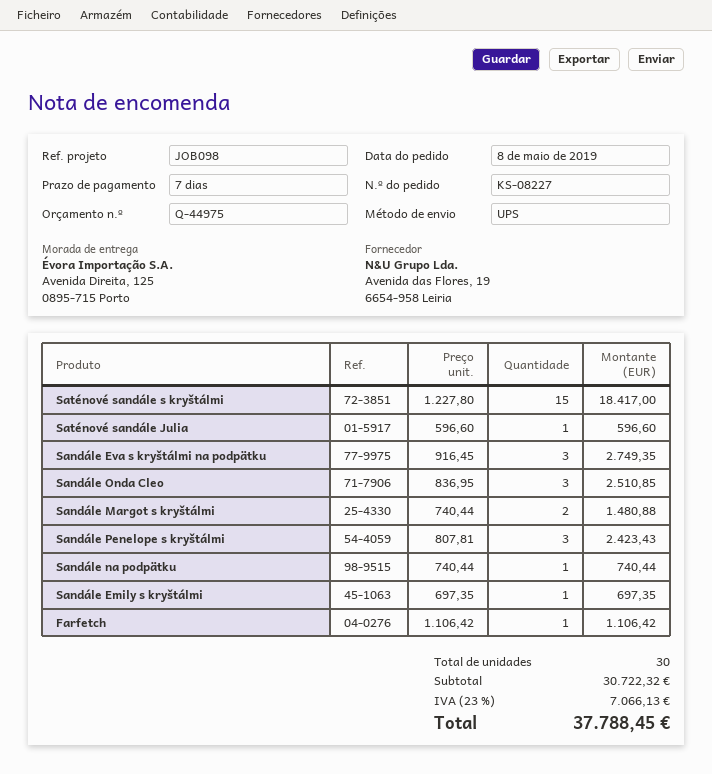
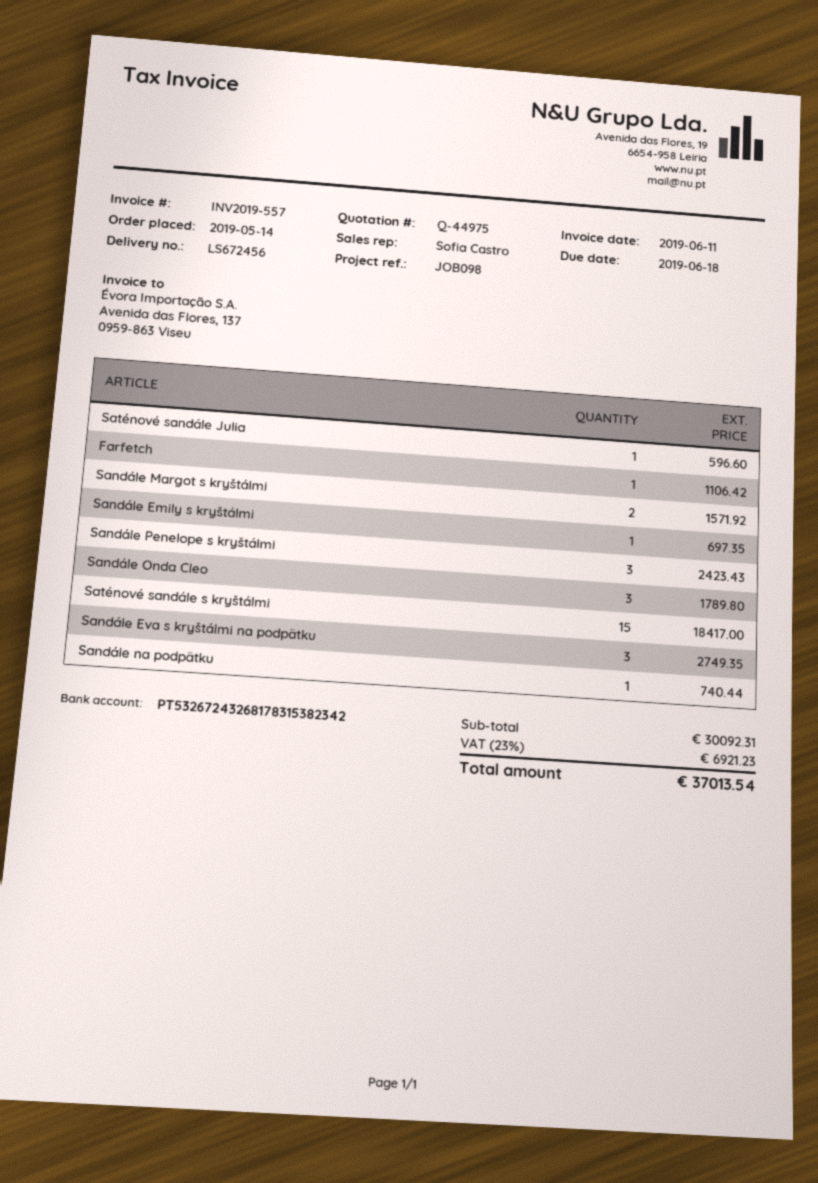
order date: 2019-05-08 -> 2019-05-14
Sandále Onda Cleo: 3 for 2510.85 -> 3 for 1789.80
Sandále Margot s kryštálmi: 2 for 1480.88 -> 2 for 1571.92
subtotal: 30722.32 -> 30092.31
tax: 23% = 7066.13 -> 23% = 6921.23
total: 37788.45 -> 37013.54

